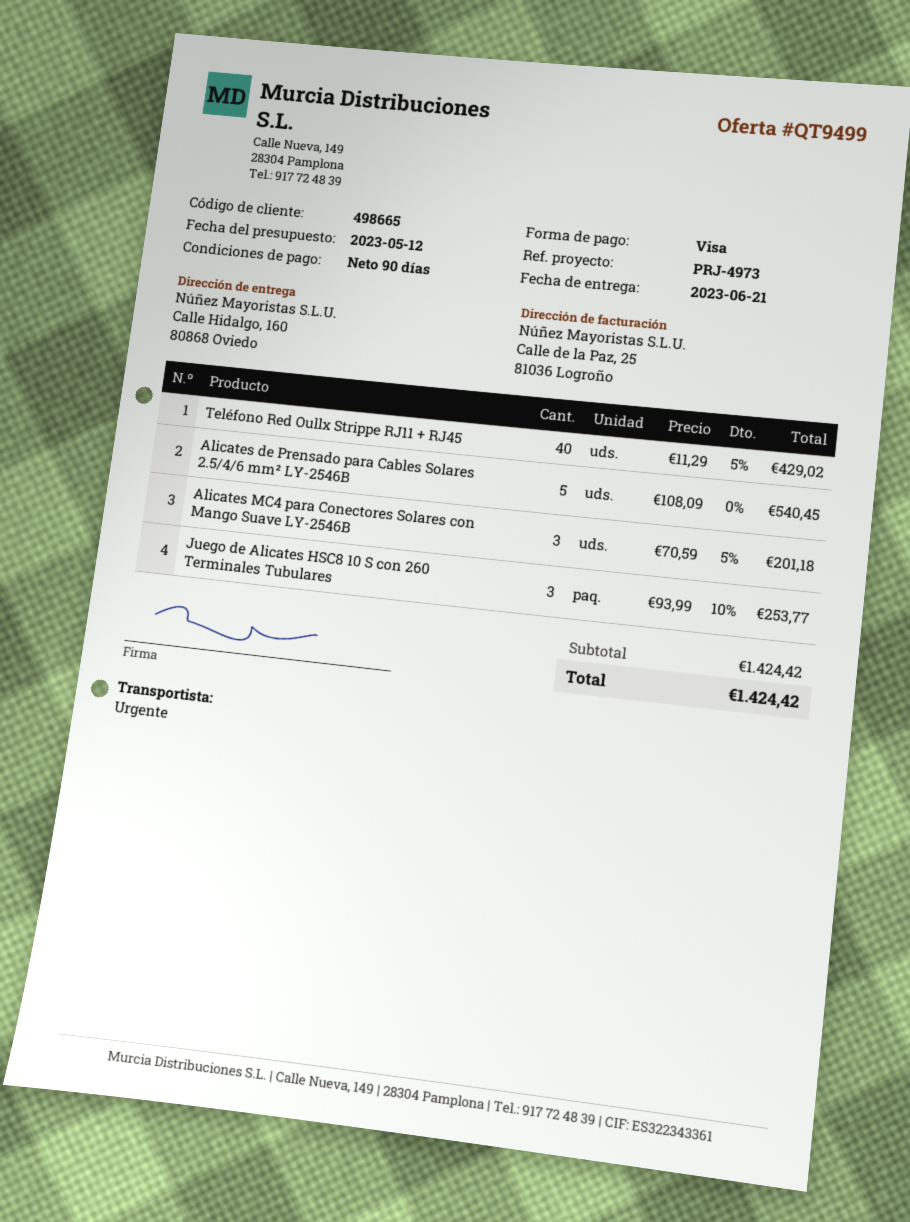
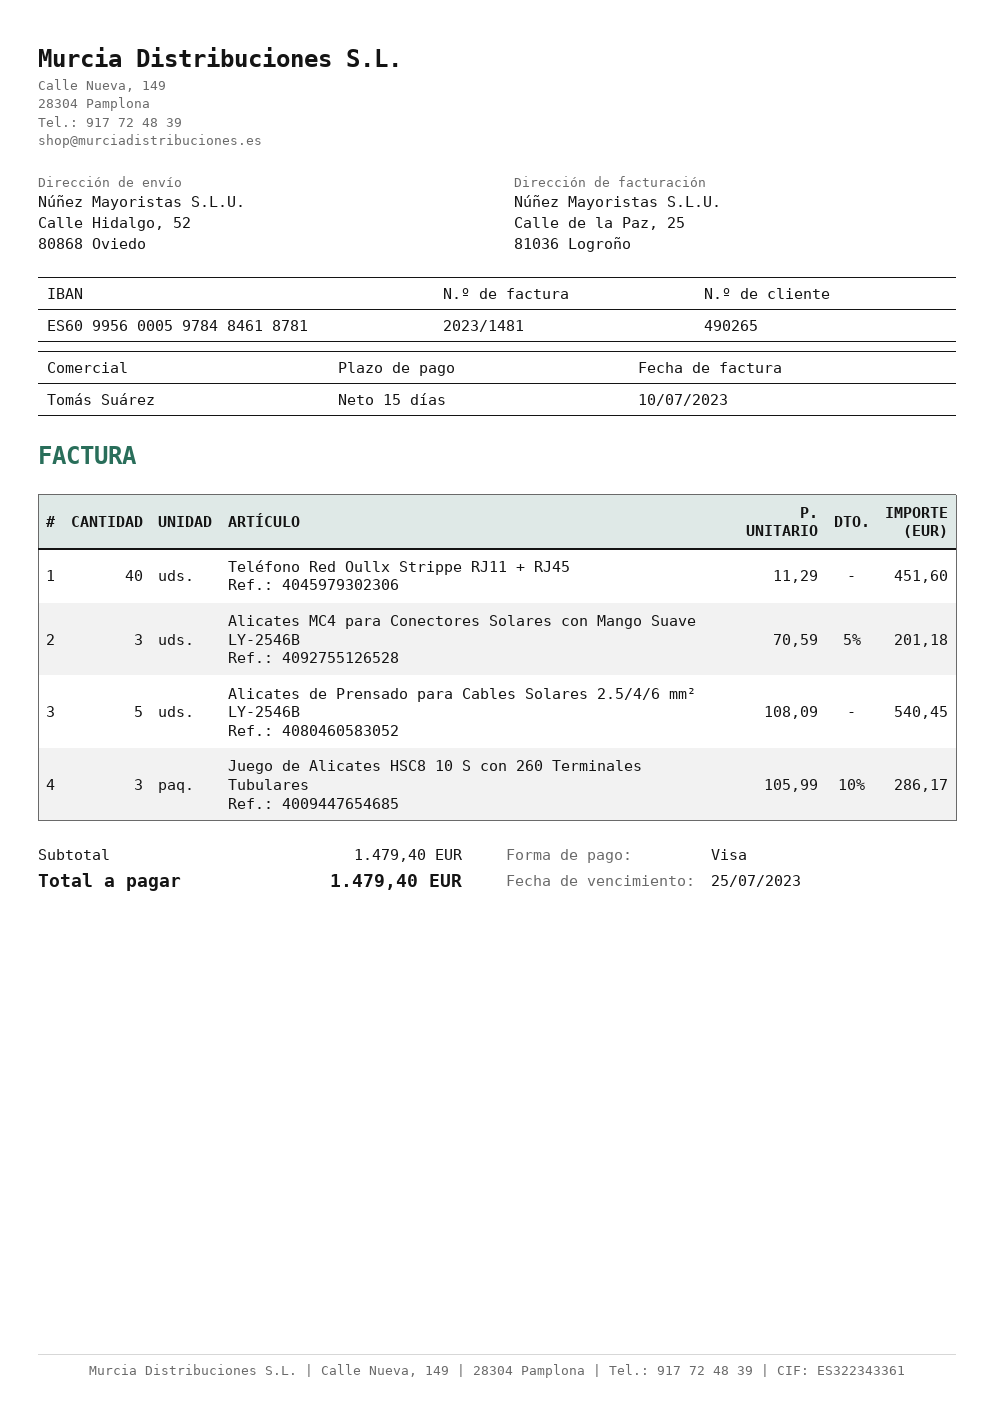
payment terms: 90 days -> 15 days
customer number: 498665 -> 490265
ship to: Calle Hidalgo, 160, 80868 Oviedo -> Calle Hidalgo, 52, 80868 Oviedo
Teléfono Red Oullx Strippe RJ11 + RJ45: 40 x 11.29 - 5% = 429.02 -> 40 x 11.29 = 451.60
Juego de Alicates HSC8 10 S con 260 Terminales Tubulares: 3 x 93.99 - 10% = 253.77 -> 3 x 105.99 - 10% = 286.17
subtotal: 1424.42 -> 1479.40
total: 1424.42 -> 1479.40

